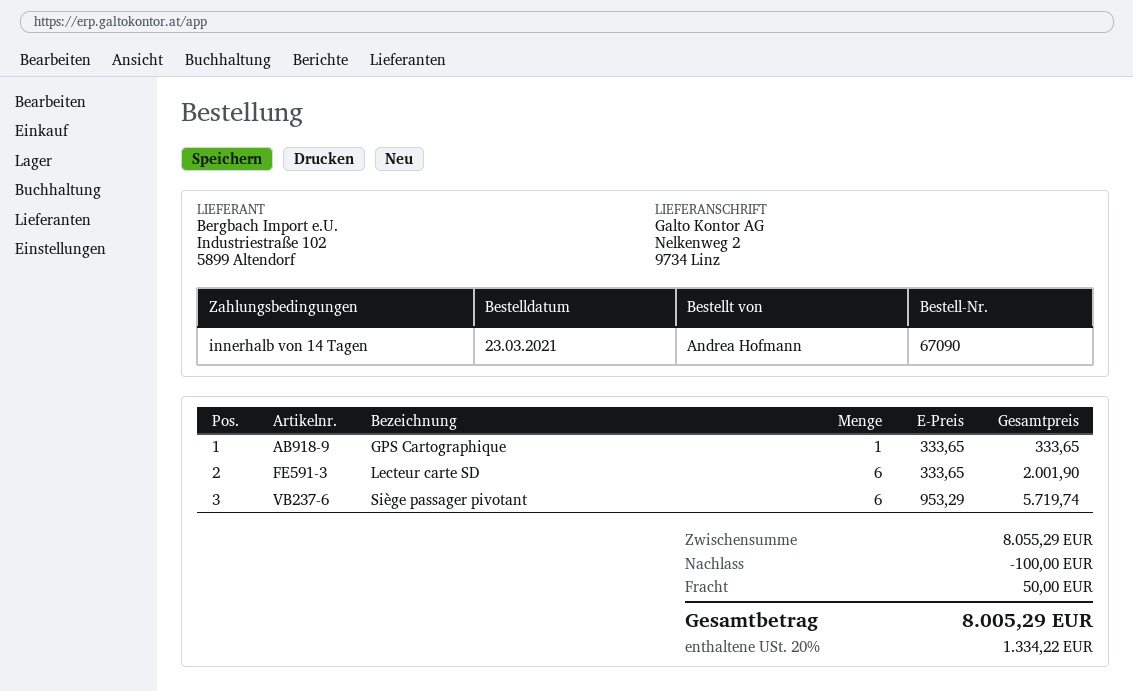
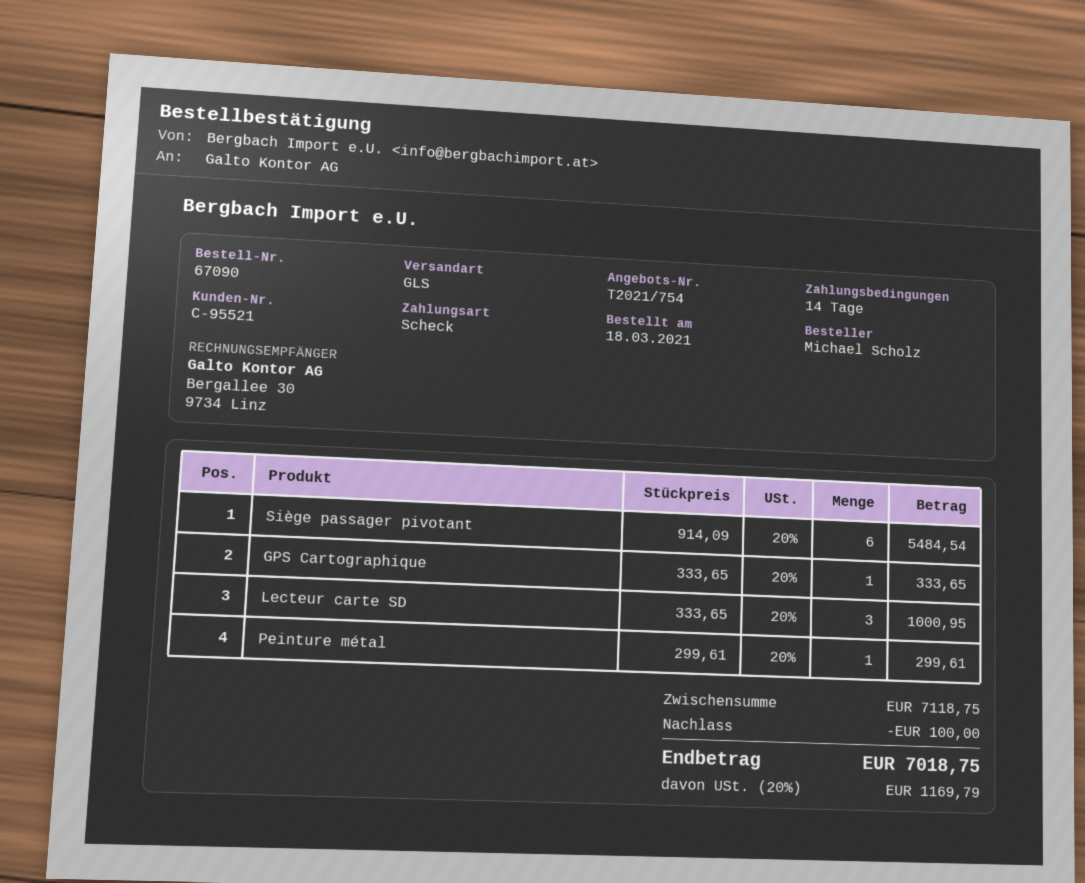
order date: 2021-03-23 -> 2021-03-18
ordered by: Andrea Hofmann -> Michael Scholz
Lecteur carte SD: 6 x 333.65 = 2001.90 -> 3 x 333.65 = 1000.95
Siège passager pivotant: 6 x 953.29 = 5719.74 -> 6 x 914.09 = 5484.54
Peinture métal: none -> 1 x 299.61 = 299.61
subtotal: 8055.29 -> 7118.75
shipping: 50.00 -> none
tax: 20% = 1334.22 -> 20% = 1169.79
total: 8005.29 -> 7018.75

